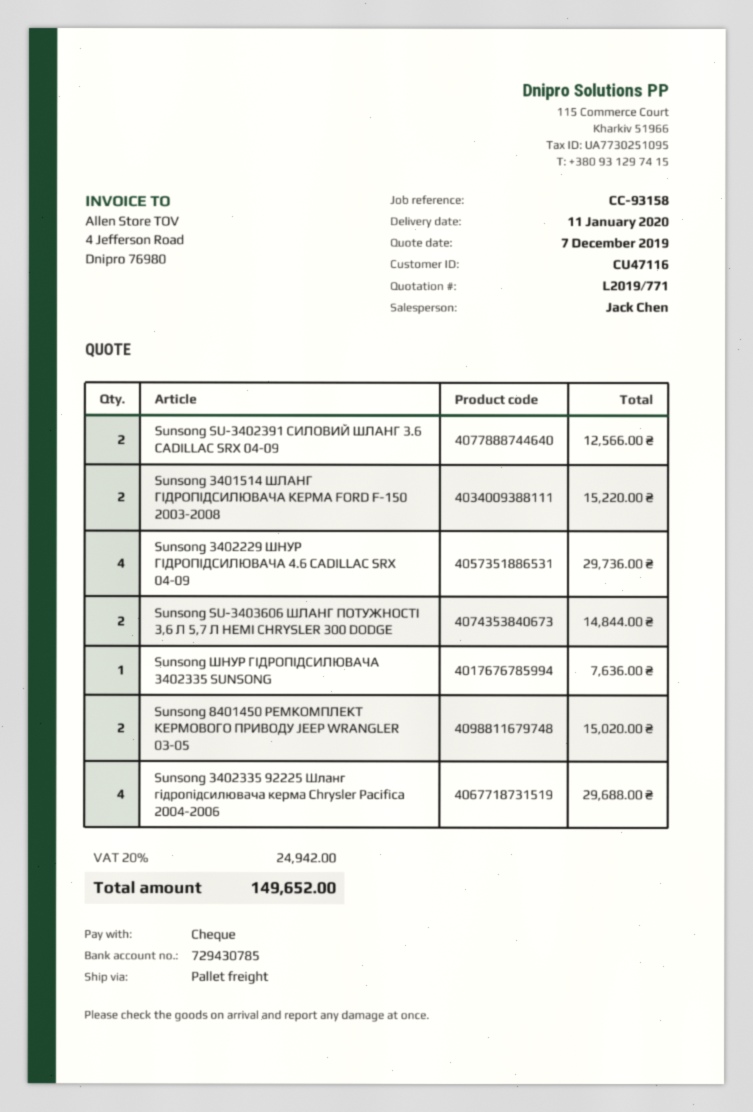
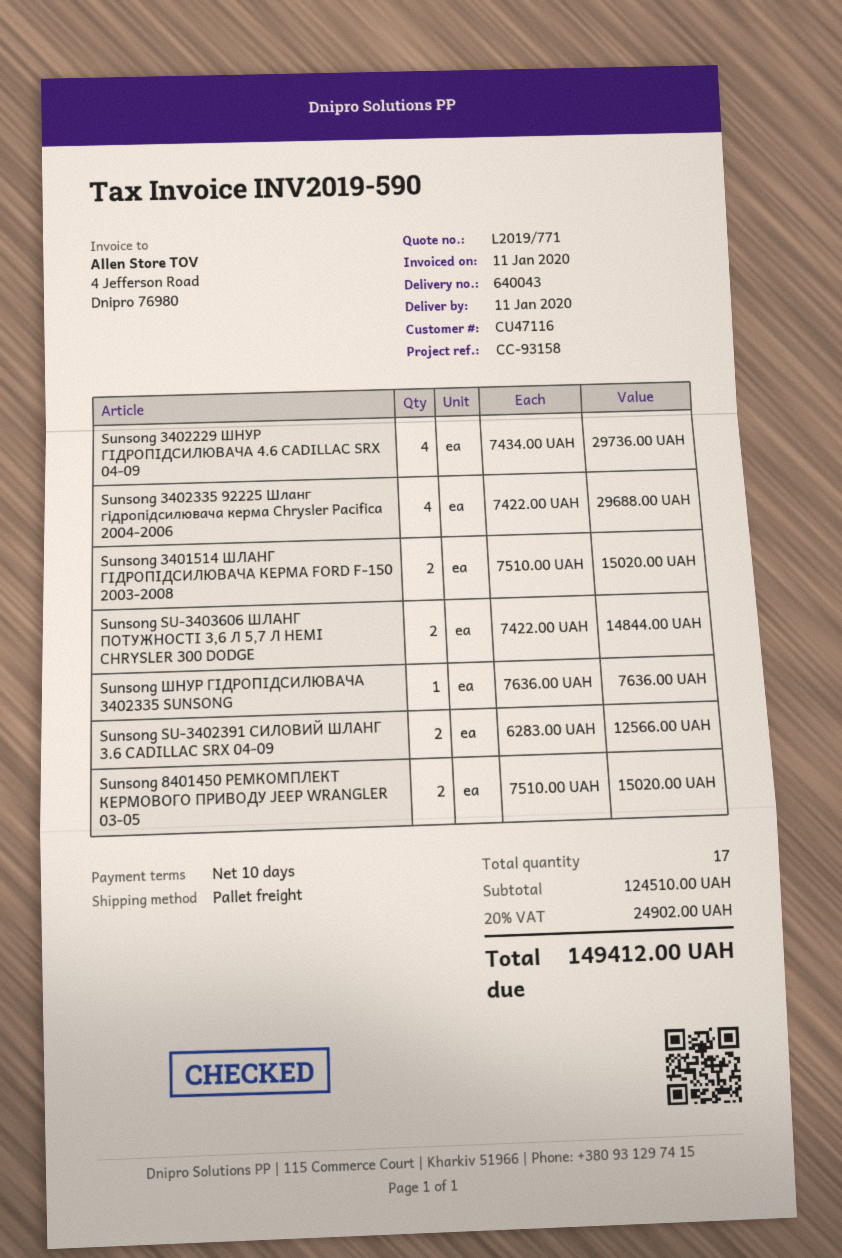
Sunsong 3401514 ШЛАНГ ГІДРОПІДСИЛЮВАЧА КЕРМА FORD F-150 2003-2008: 2 for 15220.00 -> 2 for 15020.00
tax: 20% = 24942.00 -> 20% = 24902.00
total: 149652.00 -> 149412.00

